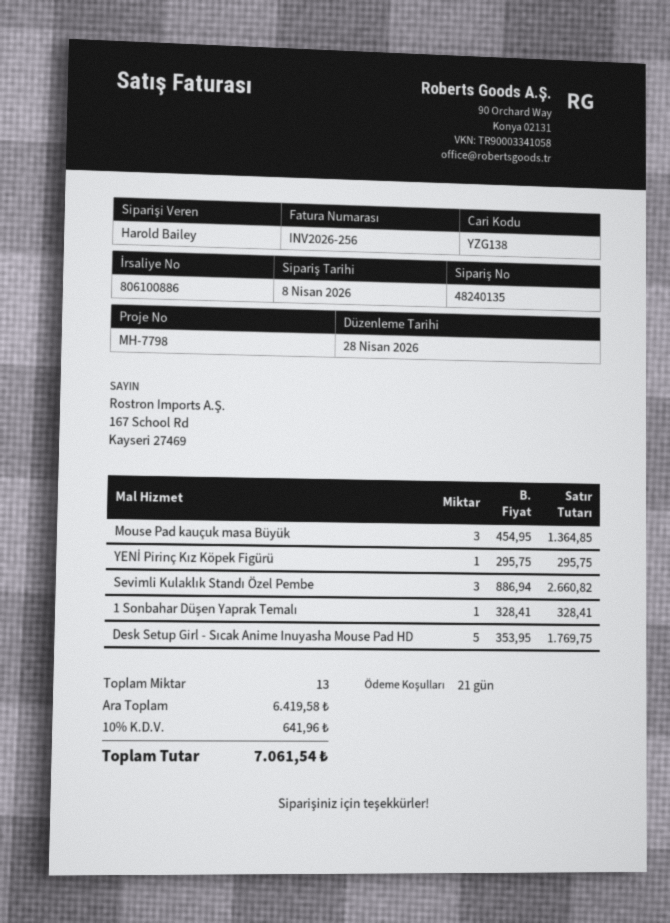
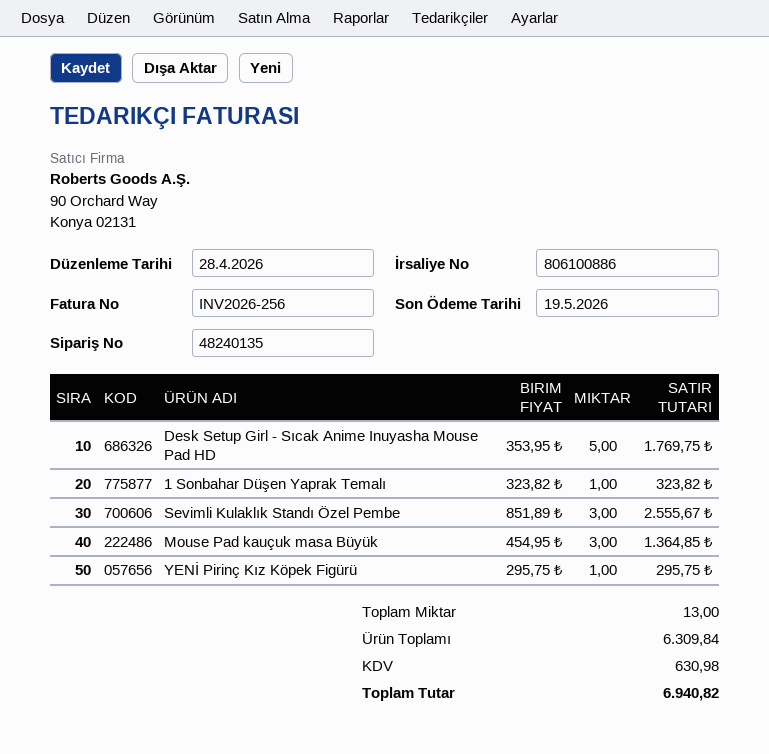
Sevimli Kulaklık Standı Özel Pembe: 3 x 886.94 = 2660.82 -> 3 x 851.89 = 2555.67
1 Sonbahar Düşen Yaprak Temalı: 1 x 328.41 = 328.41 -> 1 x 323.82 = 323.82
subtotal: 6419.58 -> 6309.84
tax: 641.96 -> 630.98
total: 7061.54 -> 6940.82

